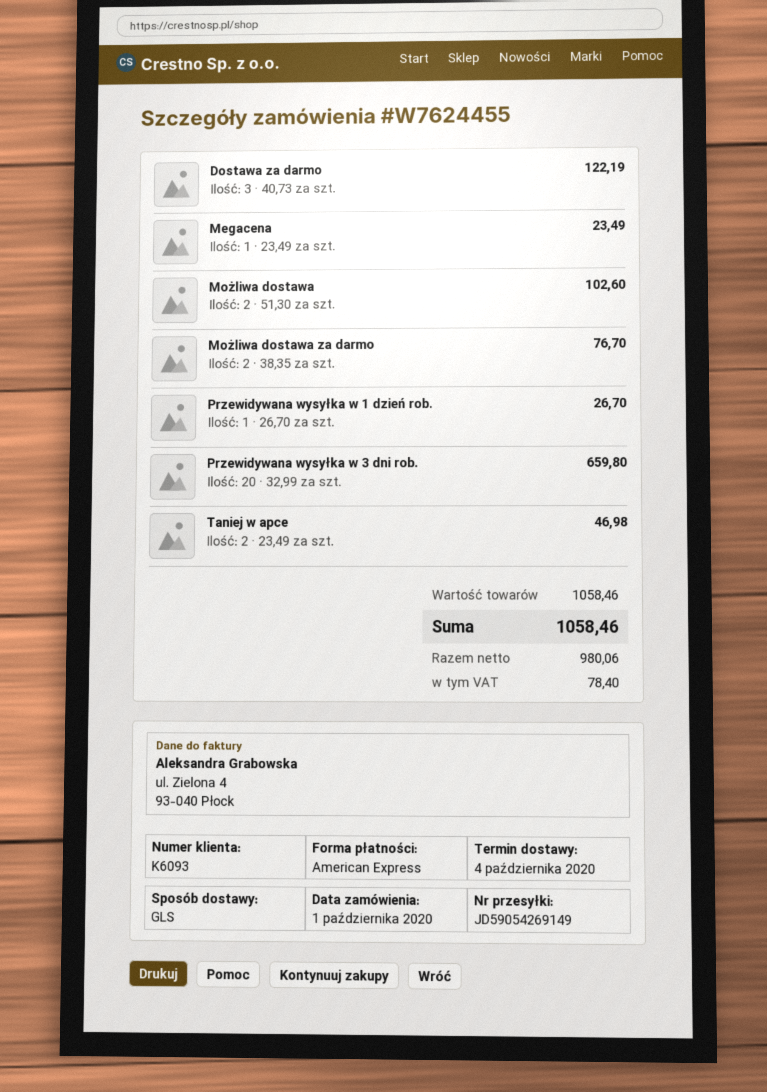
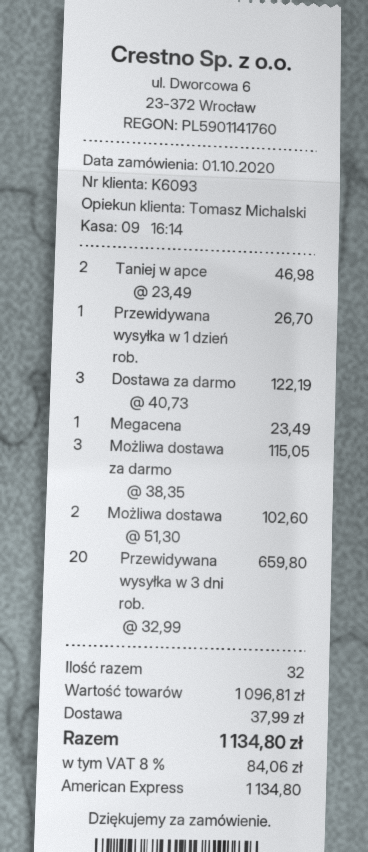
Możliwa dostawa za darmo: 2 x 38.35 = 76.70 -> 3 x 38.35 = 115.05
subtotal: 1058.46 -> 1096.81
shipping: none -> 37.99
tax: 78.40 -> 84.06
total: 1058.46 -> 1134.80

